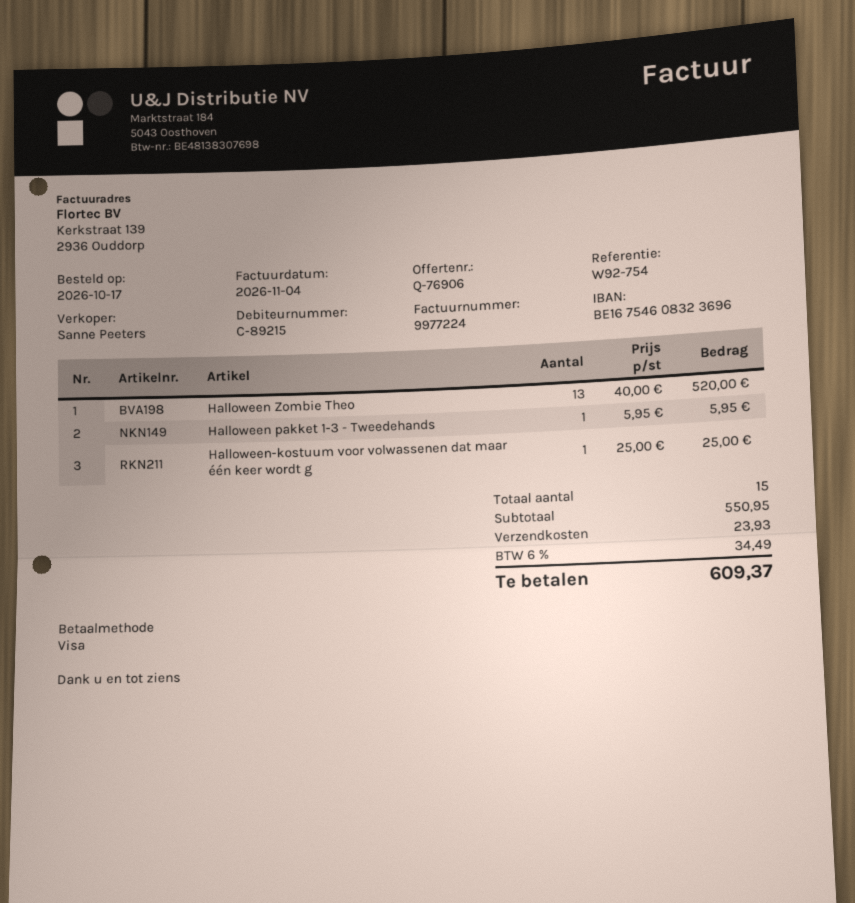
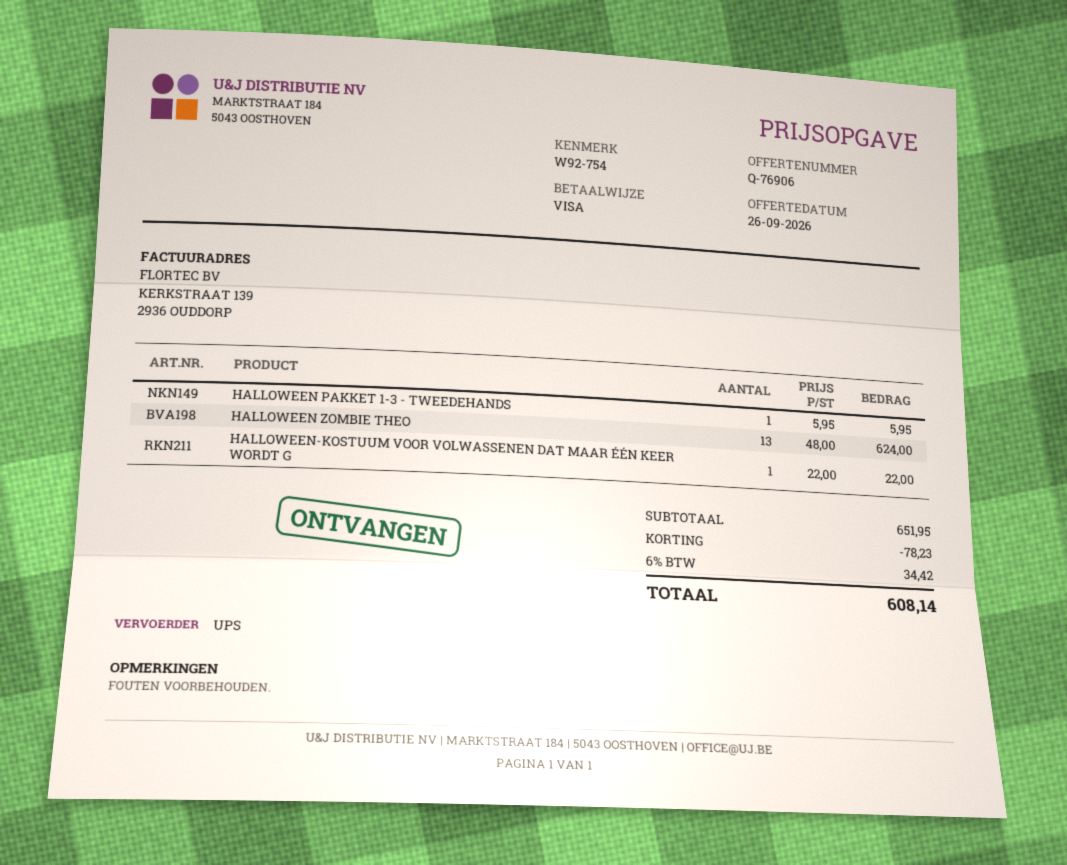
Halloween Zombie Theo: 13 x 40.00 = 520.00 -> 13 x 48.00 = 624.00
Halloween-kostuum voor volwassenen dat maar één keer wordt g: 1 x 25.00 = 25.00 -> 1 x 22.00 = 22.00
subtotal: 550.95 -> 651.95
discount: none -> 78.23
shipping: 23.93 -> none
tax: 6% = 34.49 -> 6% = 34.42
total: 609.37 -> 608.14

